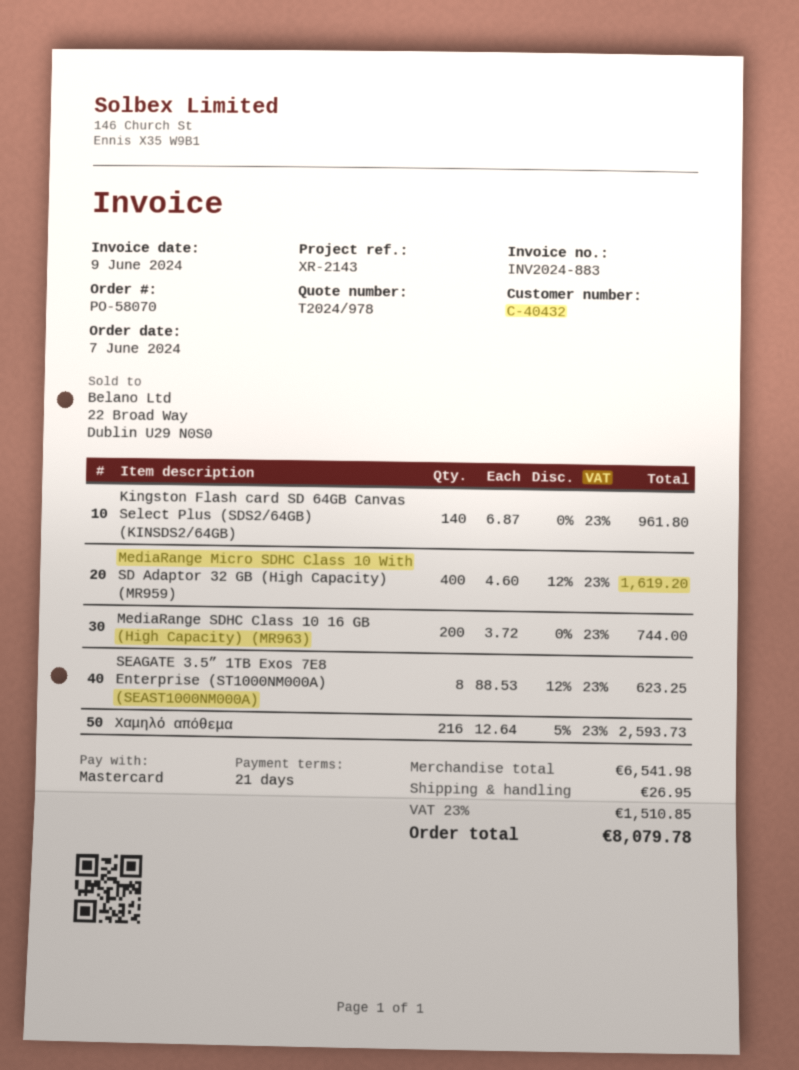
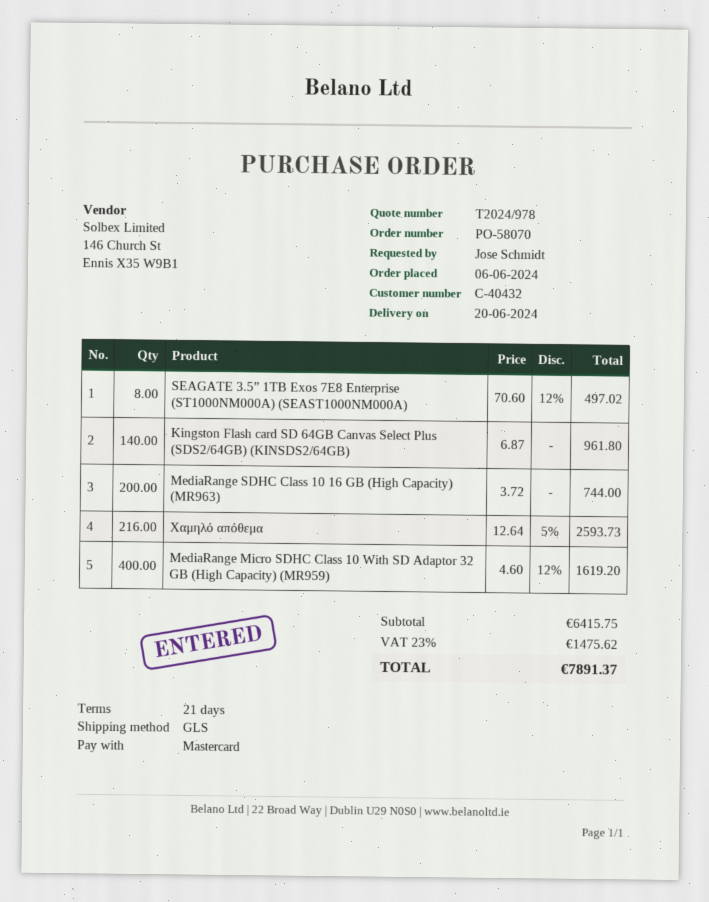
order date: 2024-06-07 -> 2024-06-06
SEAGATE 3.5” 1TB Exos 7E8 Enterprise (ST1000NM000A) (SEAST1000NM000A): 8 x 88.53 - 12% = 623.25 -> 8 x 70.60 - 12% = 497.02
subtotal: 6541.98 -> 6415.75
shipping: 26.95 -> none
tax: 23% = 1510.85 -> 23% = 1475.62
total: 8079.78 -> 7891.37

